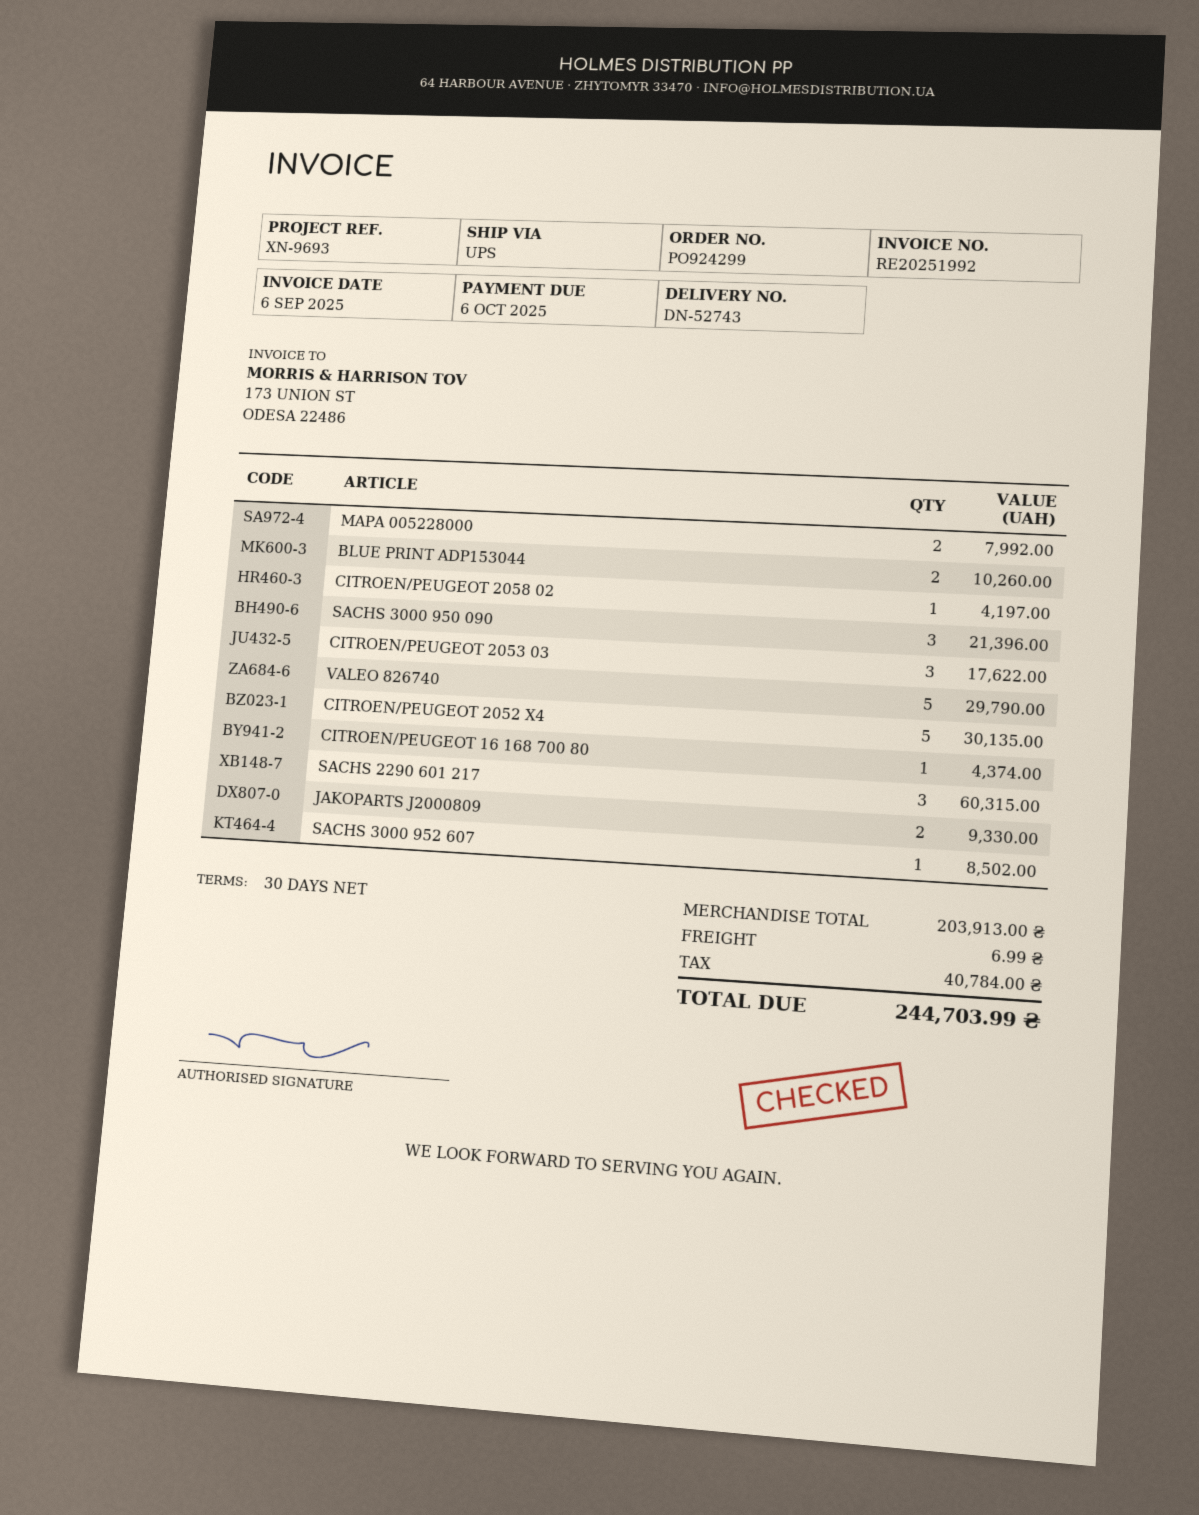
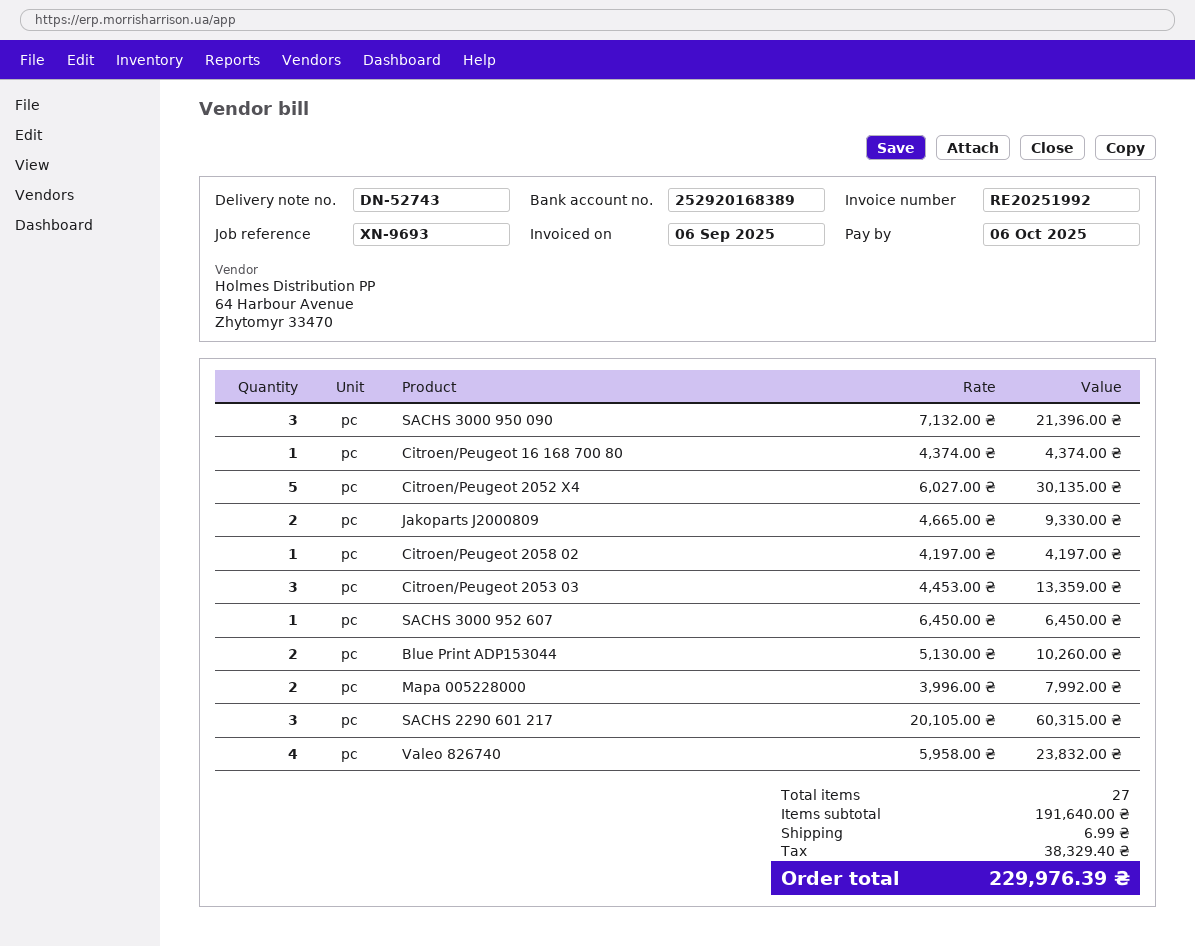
CITROEN/PEUGEOT 2053 03: 3 for 17622.00 -> 3 for 13359.00
VALEO 826740: 5 for 29790.00 -> 4 for 23832.00
SACHS 3000 952 607: 1 for 8502.00 -> 1 for 6450.00
subtotal: 203913.00 -> 191640.00
tax: 40784.00 -> 38329.40
total: 244703.99 -> 229976.39

